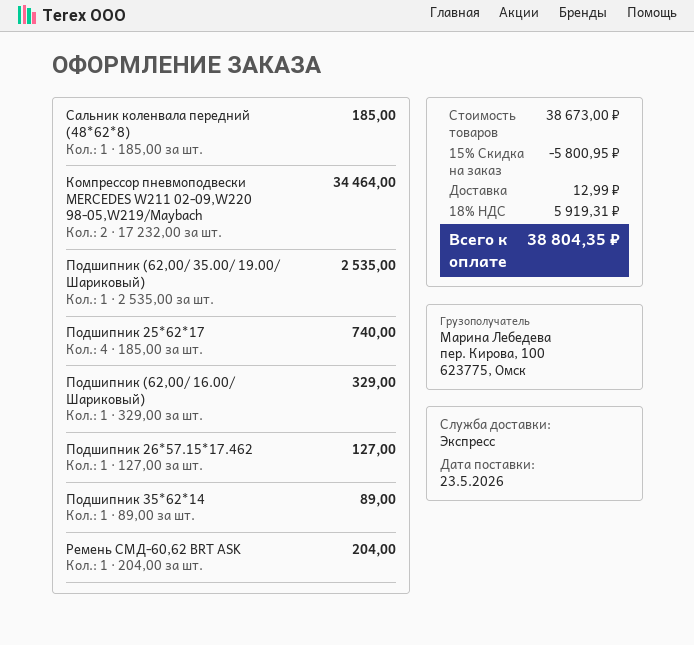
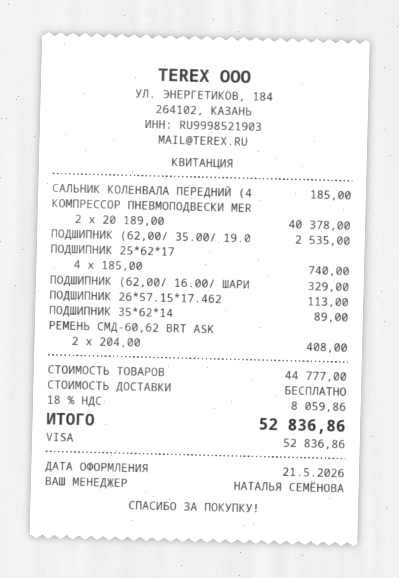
Компрессор пневмоподвески MERCEDES W211 02-09,W220 98-05,W219/Maybach: 2 x 17232.00 = 34464.00 -> 2 x 20189.00 = 40378.00
Подшипник 26*57.15*17.462: 1 x 127.00 = 127.00 -> 1 x 113.00 = 113.00
Ремень СМД-60,62 BRT ASK: 1 x 204.00 = 204.00 -> 2 x 204.00 = 408.00
subtotal: 38673.00 -> 44777.00
discount: 15% = 5800.95 -> none
shipping: 12.99 -> 0.00
tax: 18% = 5919.31 -> 18% = 8059.86
total: 38804.35 -> 52836.86

